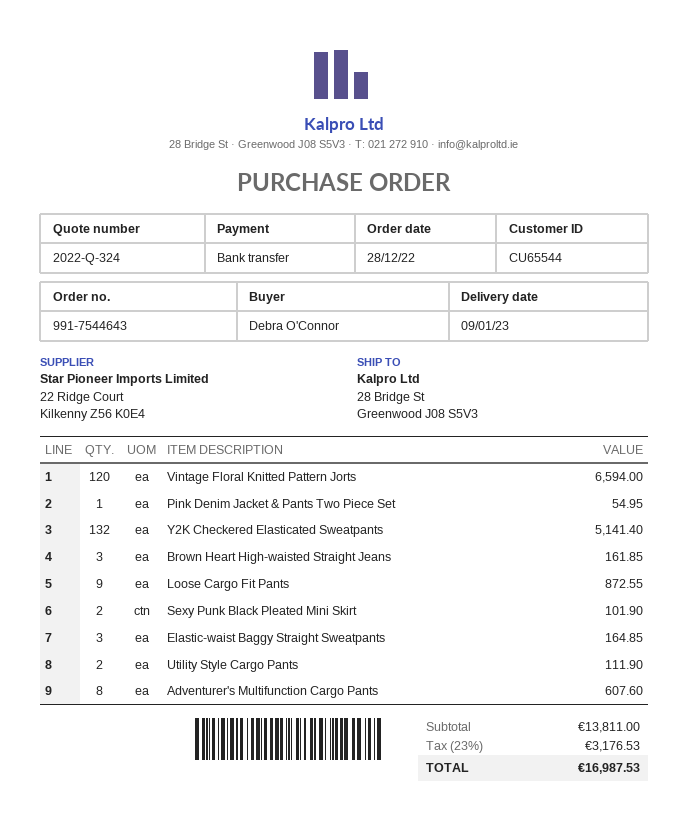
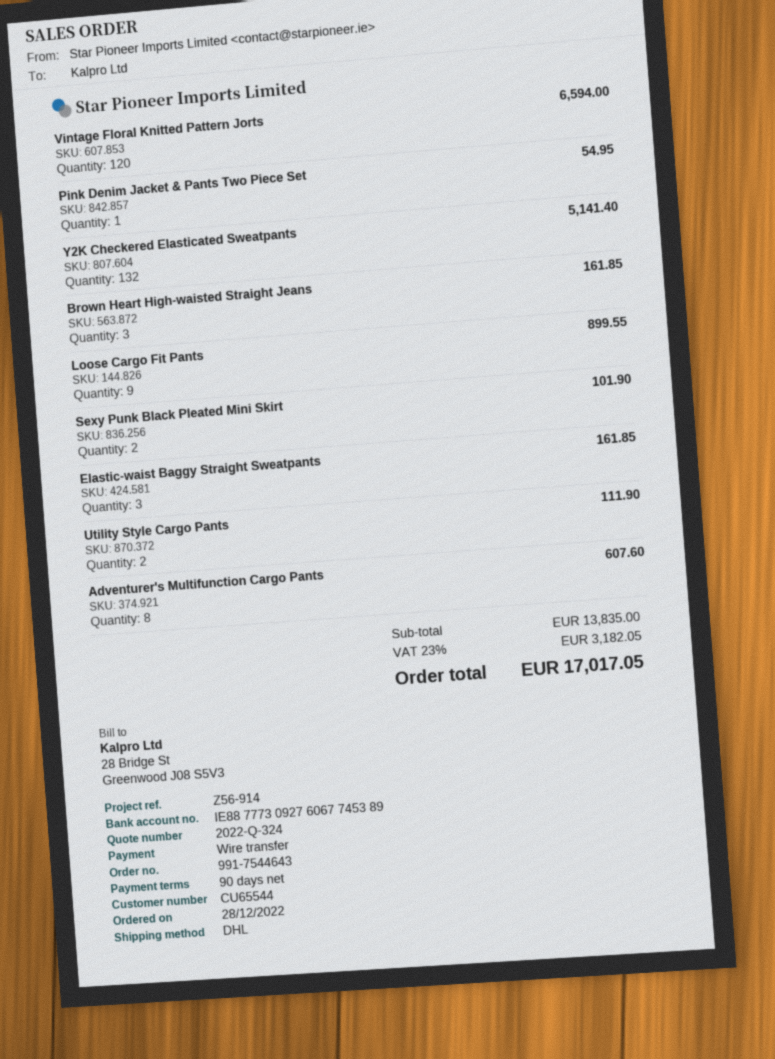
Loose Cargo Fit Pants: 9 for 872.55 -> 9 for 899.55
Elastic-waist Baggy Straight Sweatpants: 3 for 164.85 -> 3 for 161.85
subtotal: 13811.00 -> 13835.00
tax: 23% = 3176.53 -> 23% = 3182.05
total: 16987.53 -> 17017.05

